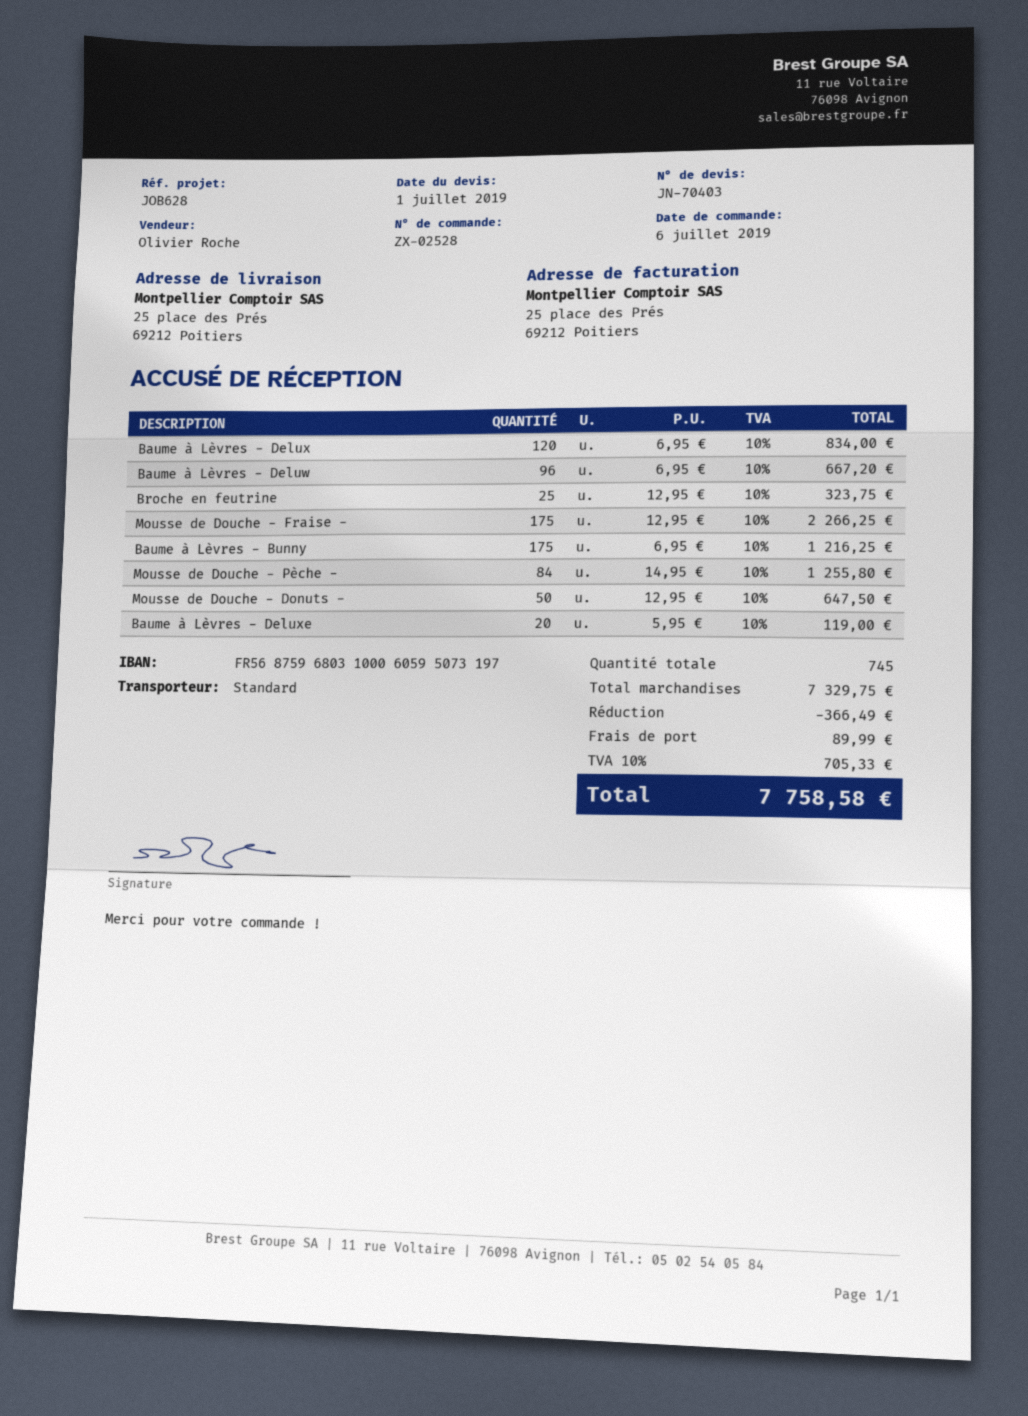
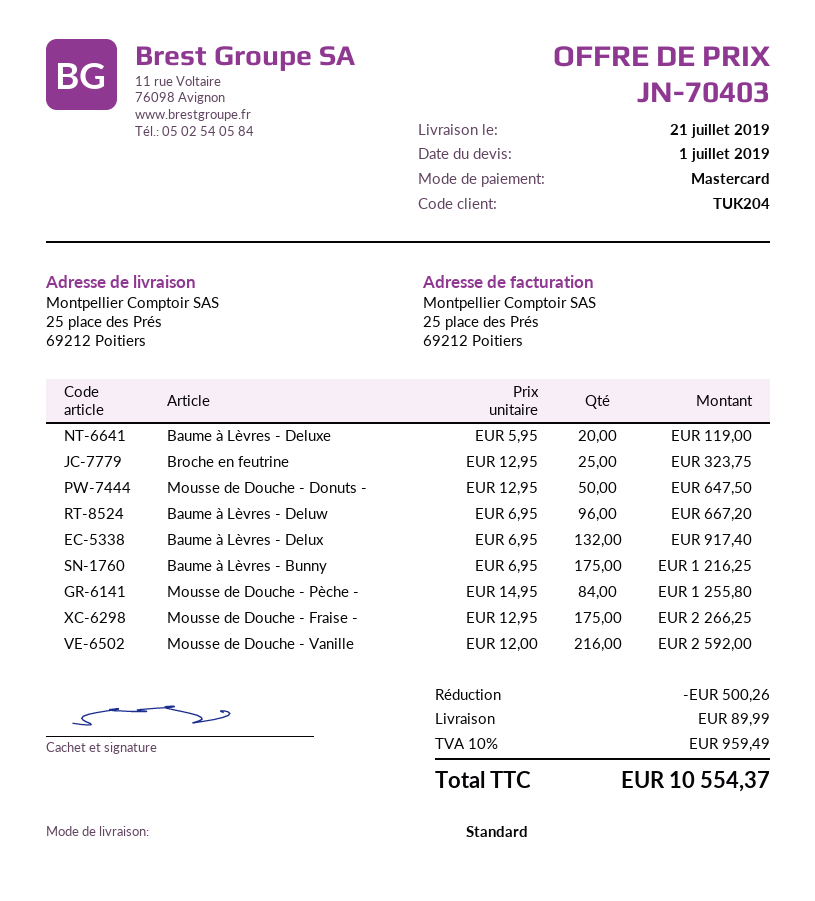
Baume à Lèvres - Delux: 120 x 6.95 = 834.00 -> 132 x 6.95 = 917.40
Mousse de Douche - Vanille: none -> 216 x 12.00 = 2592.00
discount: 366.49 -> 500.26
tax: 10% = 705.33 -> 10% = 959.49
total: 7758.58 -> 10554.37

